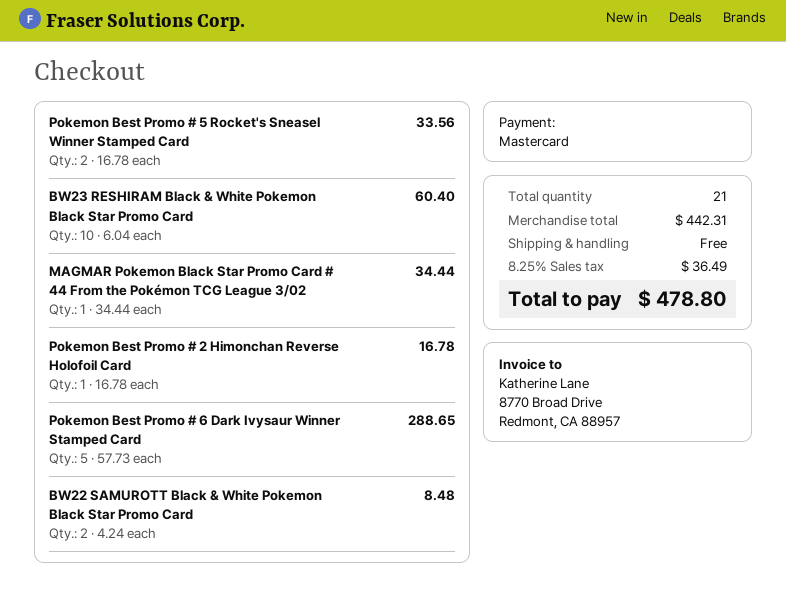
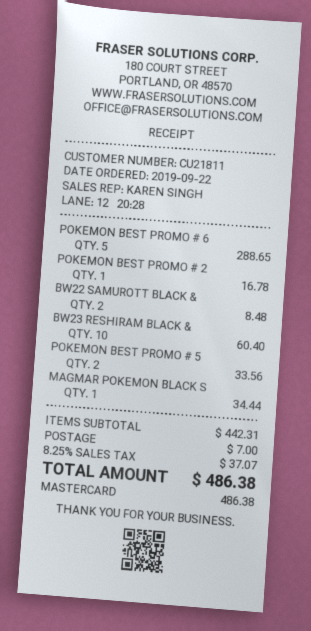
shipping: 0.00 -> 7.00
tax: 8.25% = 36.49 -> 8.25% = 37.07
total: 478.80 -> 486.38

